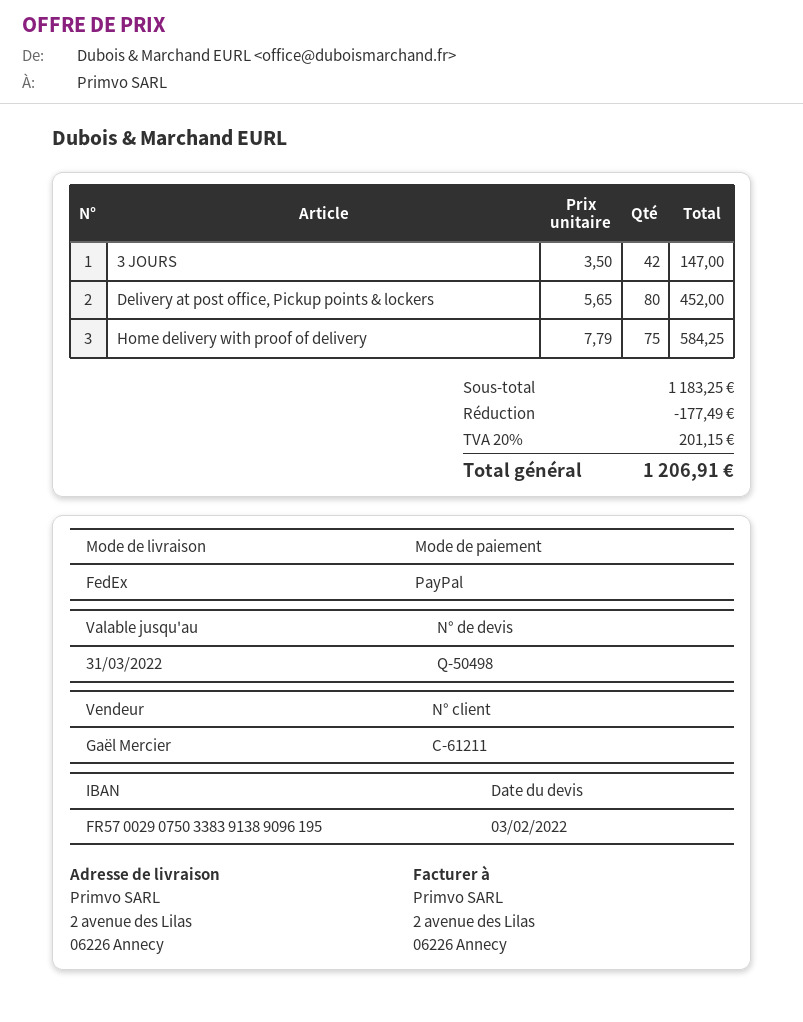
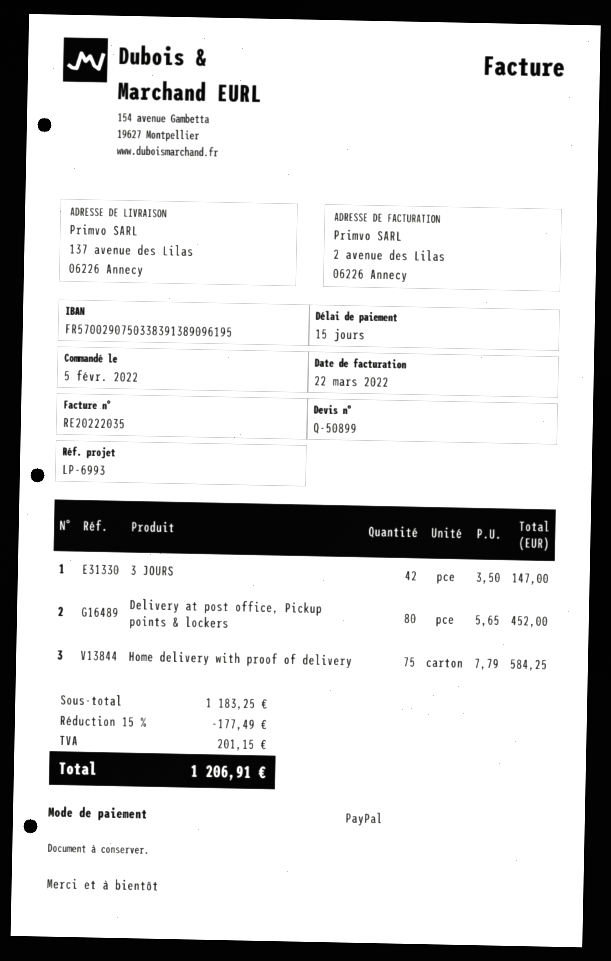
quote number: Q-50498 -> Q-50899
ship to: 2 avenue des Lilas, 06226 Annecy -> 137 avenue des Lilas, 06226 Annecy

